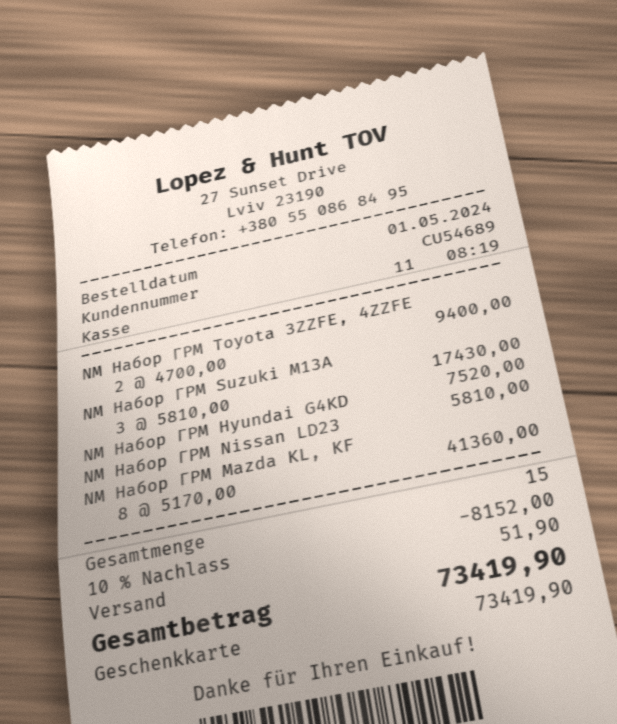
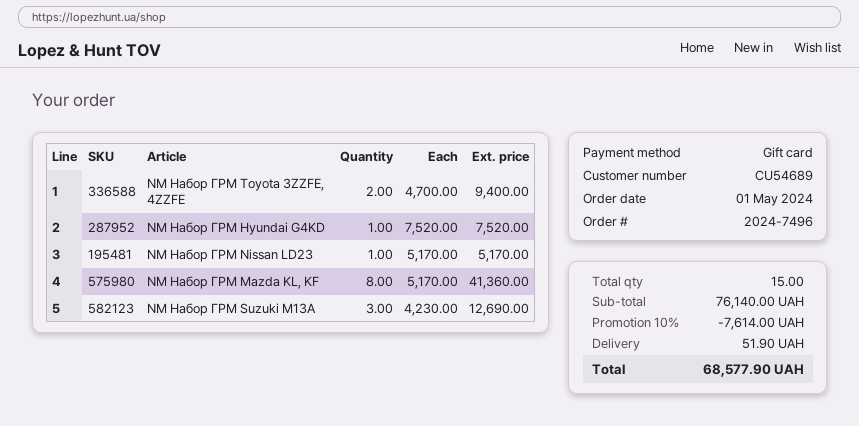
NM Набор ГРМ Suzuki M13A: 3 x 5810.00 = 17430.00 -> 3 x 4230.00 = 12690.00
NM Набор ГРМ Nissan LD23: 1 x 5810.00 = 5810.00 -> 1 x 5170.00 = 5170.00
discount: 10% = 8152.00 -> 10% = 7614.00
total: 73419.90 -> 68577.90

